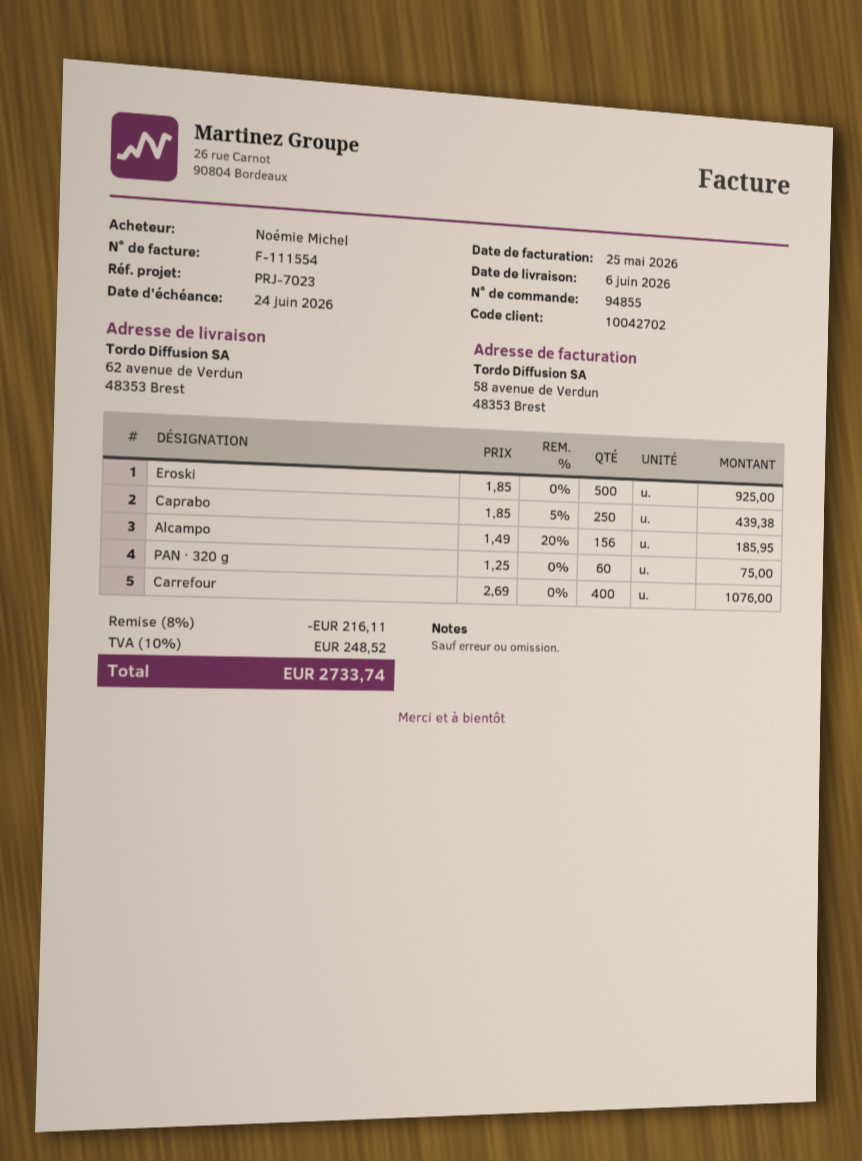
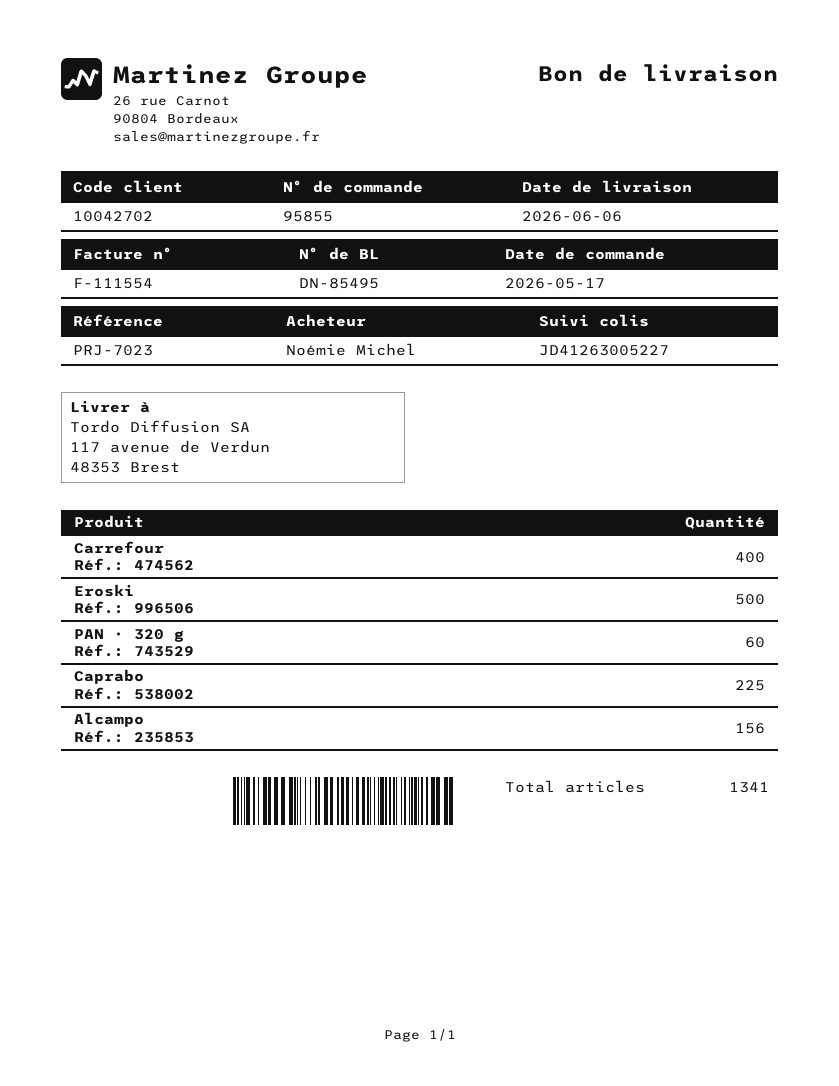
order number: 94855 -> 95855
ship to: 62 avenue de Verdun, 48353 Brest -> 117 avenue de Verdun, 48353 Brest
Caprabo: 250 -> 225

